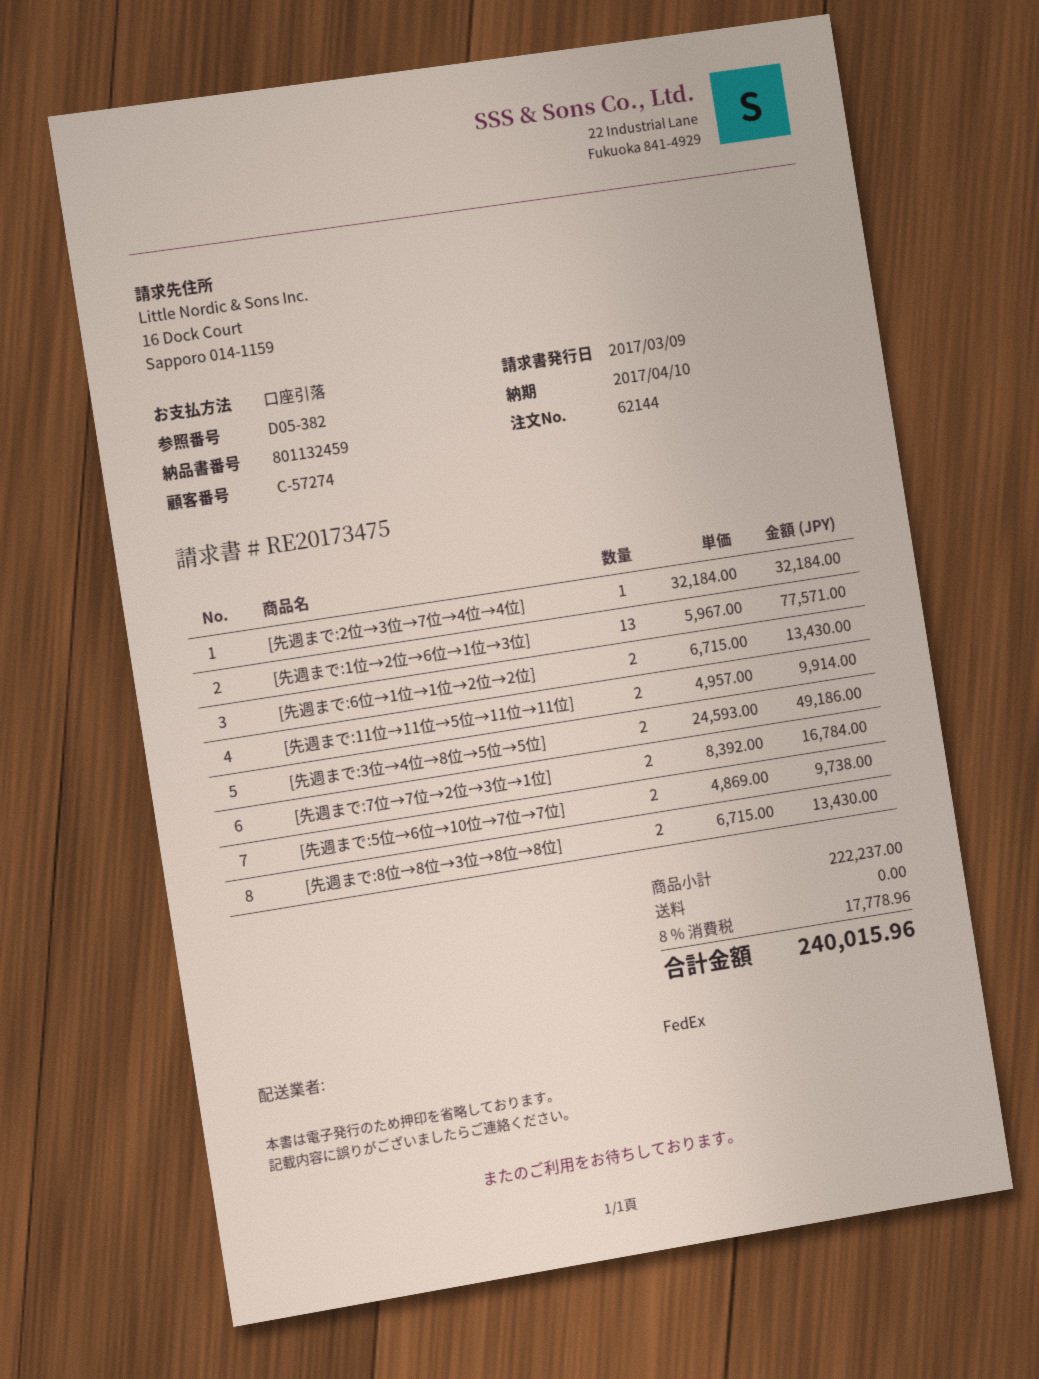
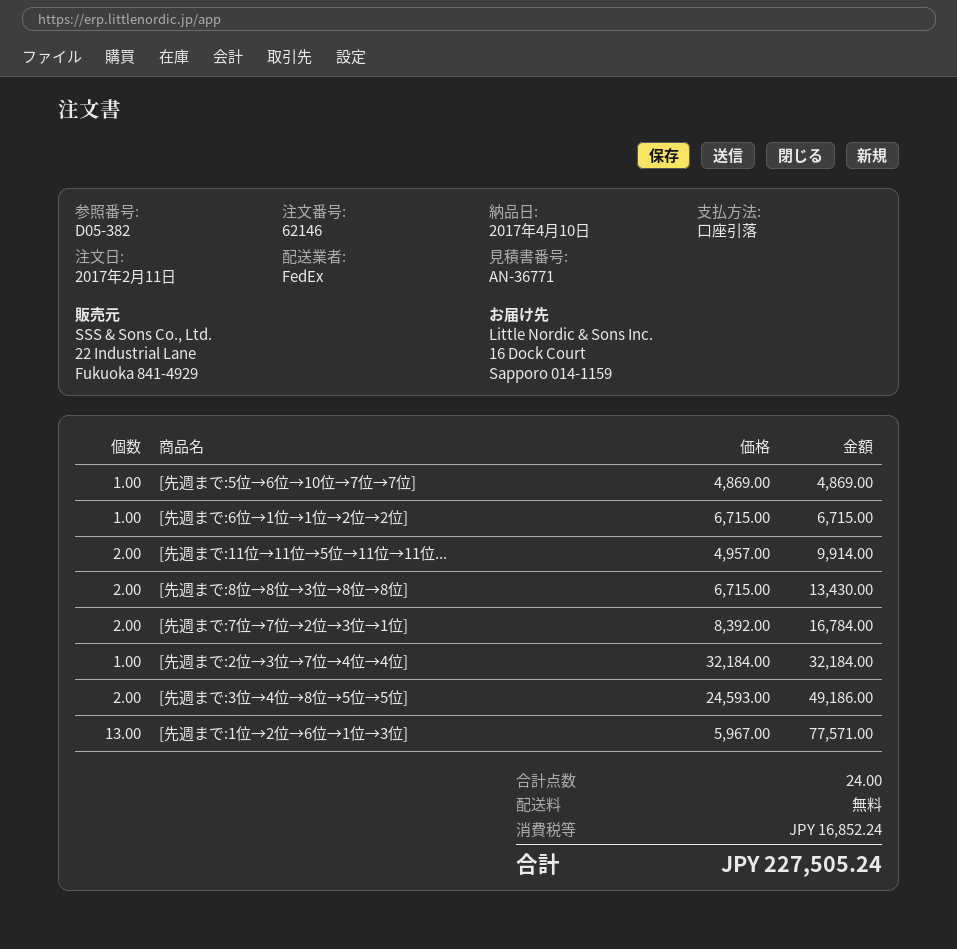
order number: 62144 -> 62146
[先週まで:6位→1位→1位→2位→2位]: 2 x 6715.00 = 13430.00 -> 1 x 6715.00 = 6715.00
[先週まで:5位→6位→10位→7位→7位]: 2 x 4869.00 = 9738.00 -> 1 x 4869.00 = 4869.00
tax: 17778.96 -> 16852.24
total: 240015.96 -> 227505.24

